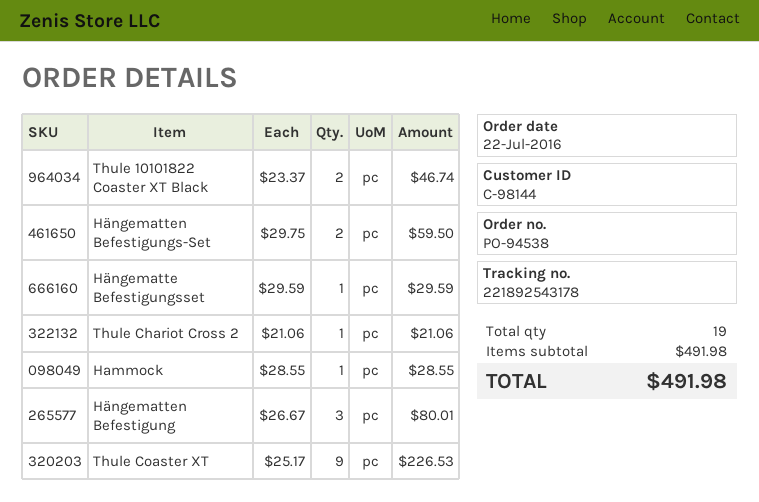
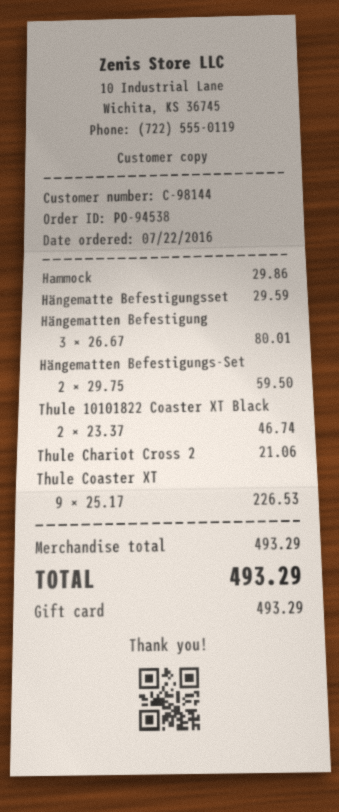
Hammock: 1 x 28.55 = 28.55 -> 1 x 29.86 = 29.86
subtotal: 491.98 -> 493.29
total: 491.98 -> 493.29

